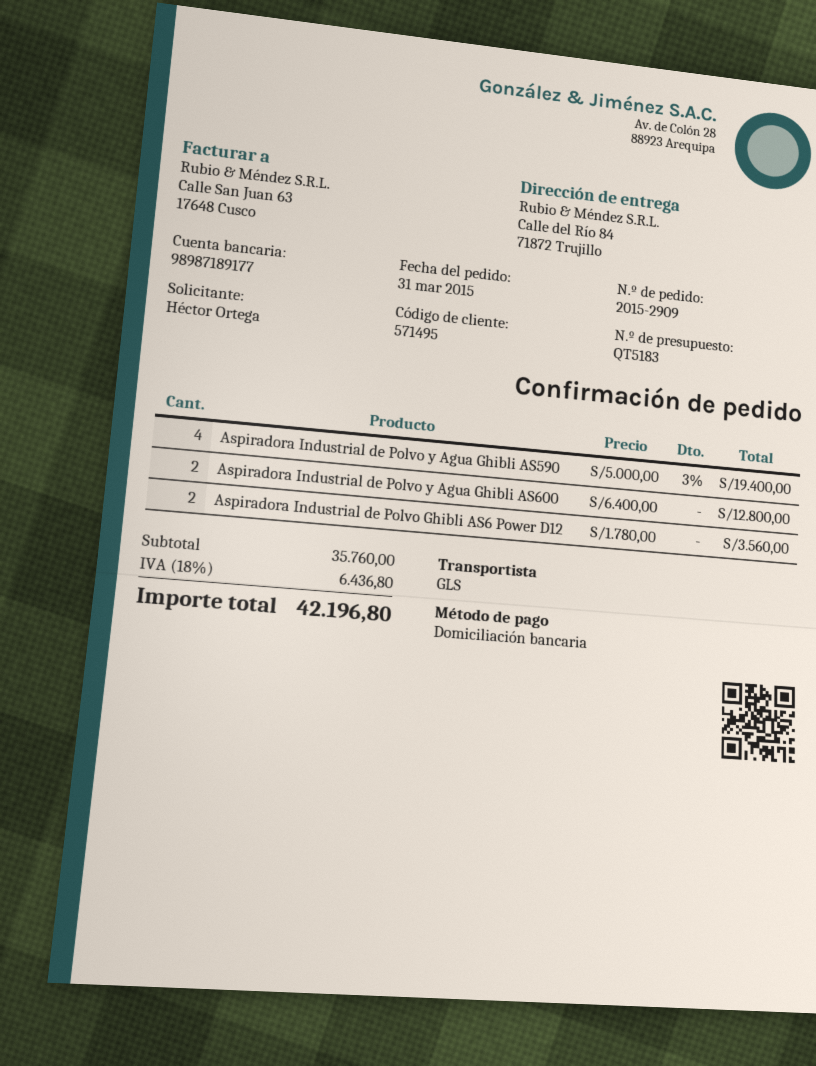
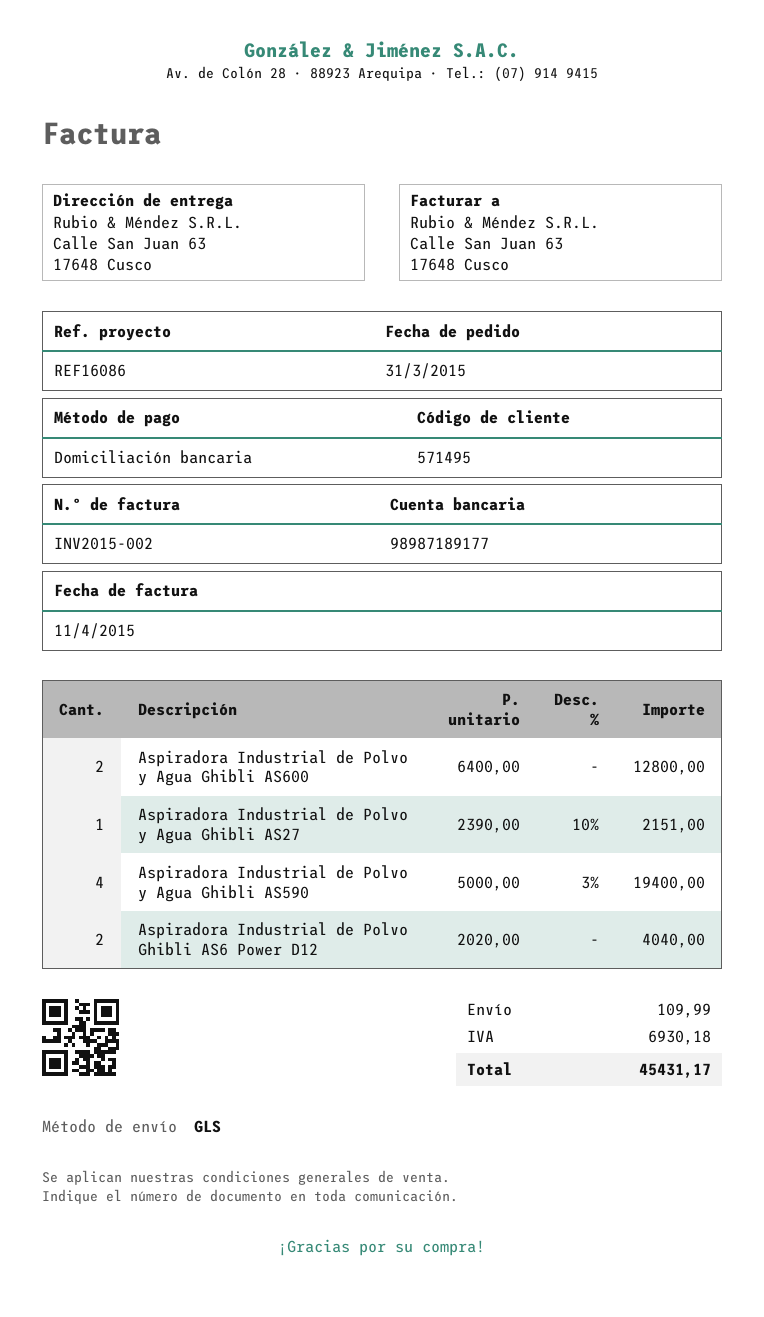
ship to: Calle del Río 84, 71872 Trujillo -> Calle San Juan 63, 17648 Cusco
Aspiradora Industrial de Polvo Ghibli AS6 Power D12: 2 x 1780.00 = 3560.00 -> 2 x 2020.00 = 4040.00
Aspiradora Industrial de Polvo y Agua Ghibli AS27: none -> 1 x 2390.00 - 10% = 2151.00
shipping: none -> 109.99
tax: 6436.80 -> 6930.18
total: 42196.80 -> 45431.17

